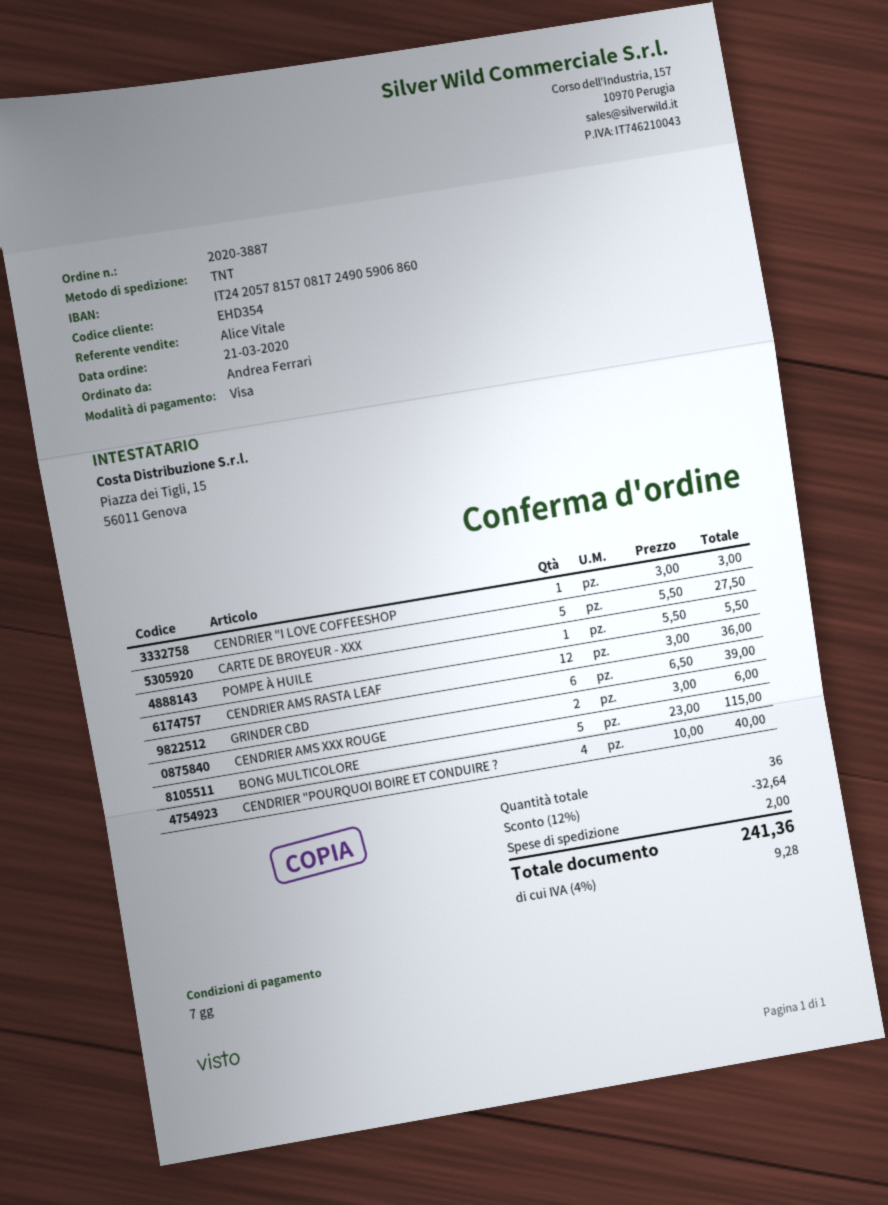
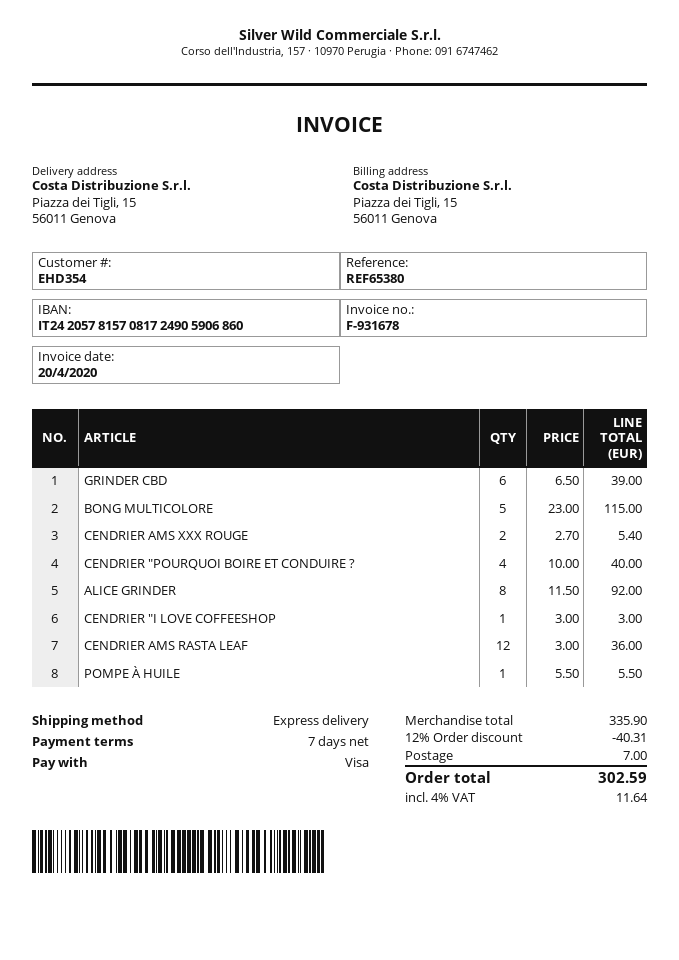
shipping method: TNT -> express
CARTE DE BROYEUR - XXX: 5 x 5.50 = 27.50 -> none
CENDRIER AMS XXX ROUGE: 2 x 3.00 = 6.00 -> 2 x 2.70 = 5.40
ALICE GRINDER: none -> 8 x 11.50 = 92.00
discount: 12% = 32.64 -> 12% = 40.31
shipping: 2.00 -> 7.00
tax: 4% = 9.28 -> 4% = 11.64
total: 241.36 -> 302.59

